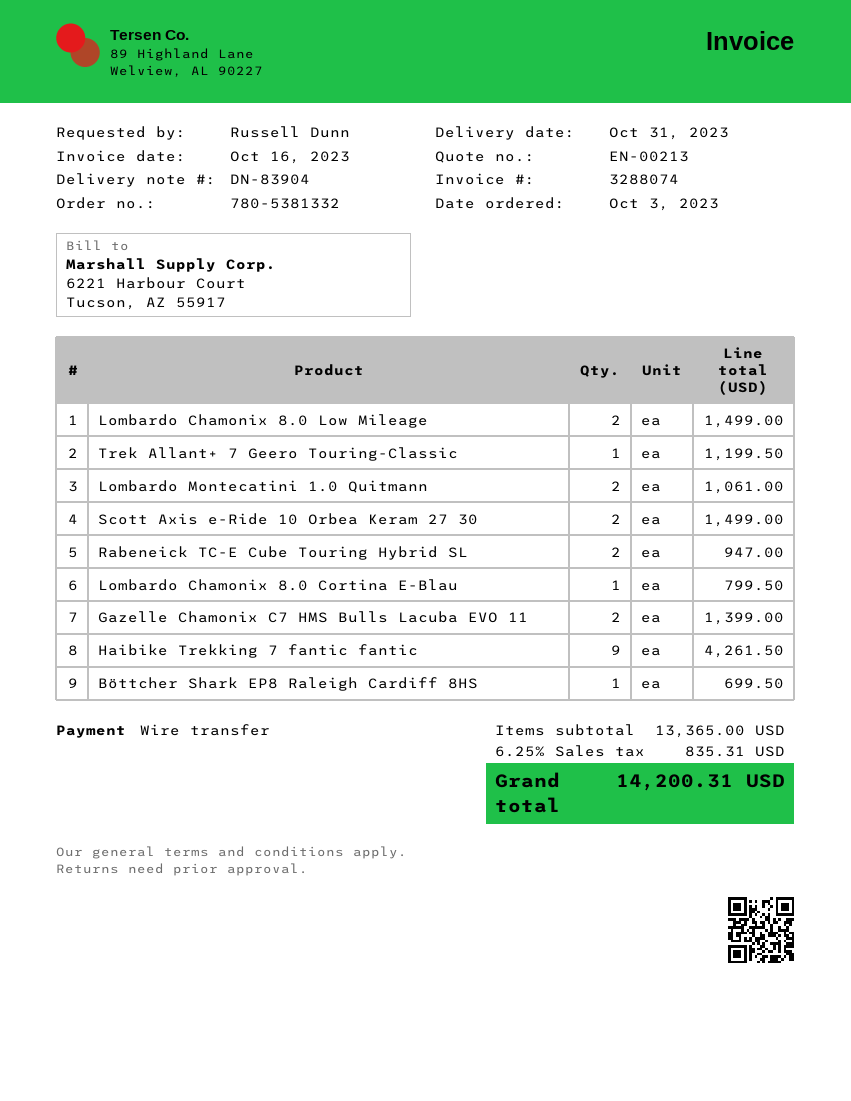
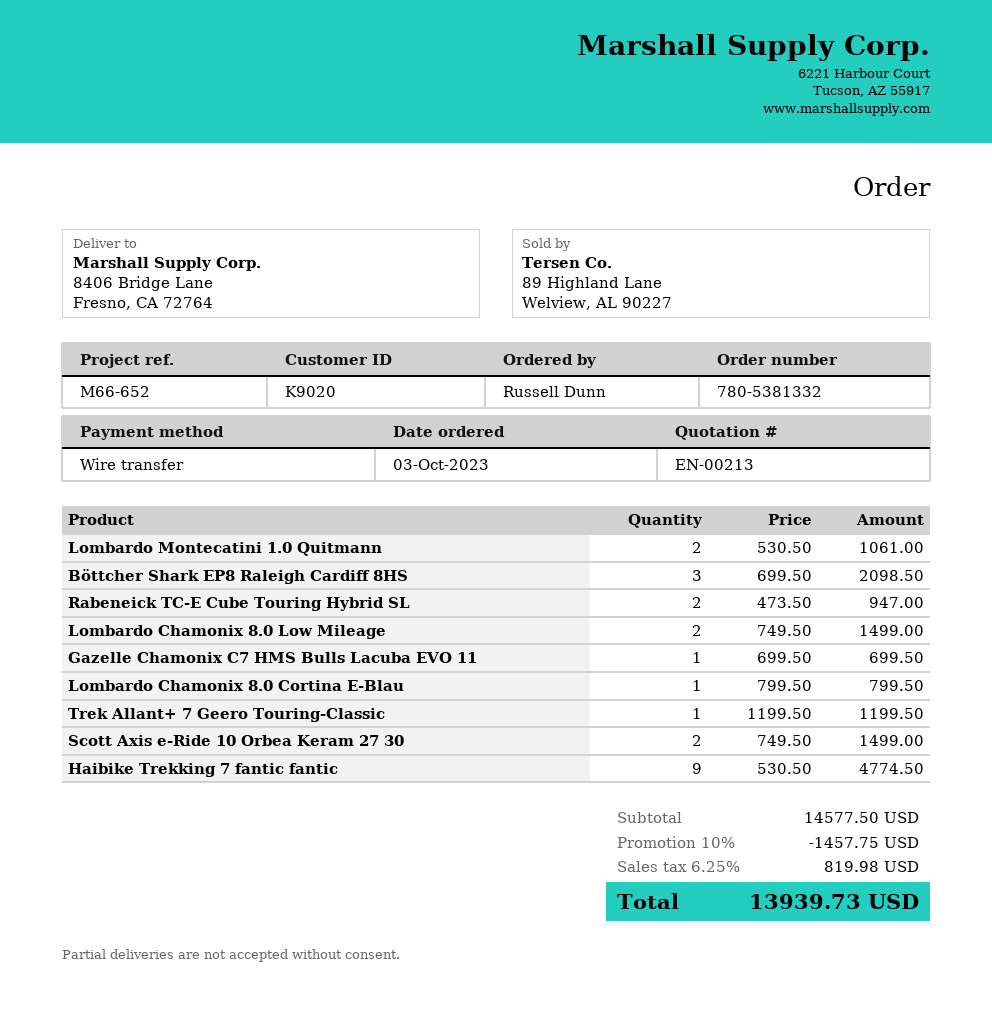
Gazelle Chamonix C7 HMS Bulls Lacuba EVO 11: 2 for 1399.00 -> 1 for 699.50
Haibike Trekking 7 fantic fantic: 9 for 4261.50 -> 9 for 4774.50
Böttcher Shark EP8 Raleigh Cardiff 8HS: 1 for 699.50 -> 3 for 2098.50
subtotal: 13365.00 -> 14577.50
discount: none -> 10% = 1457.75
tax: 6.25% = 835.31 -> 6.25% = 819.98
total: 14200.31 -> 13939.73

